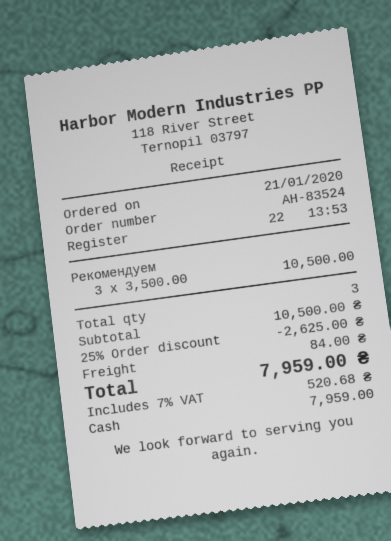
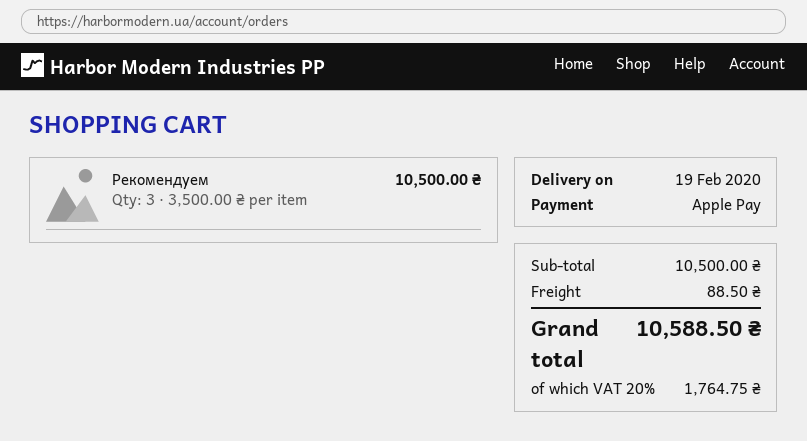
payment method: cash -> Apple Pay
discount: 25% = 2625.00 -> none
shipping: 84.00 -> 88.50
tax: 7% = 520.68 -> 20% = 1764.75
total: 7959.00 -> 10588.50

